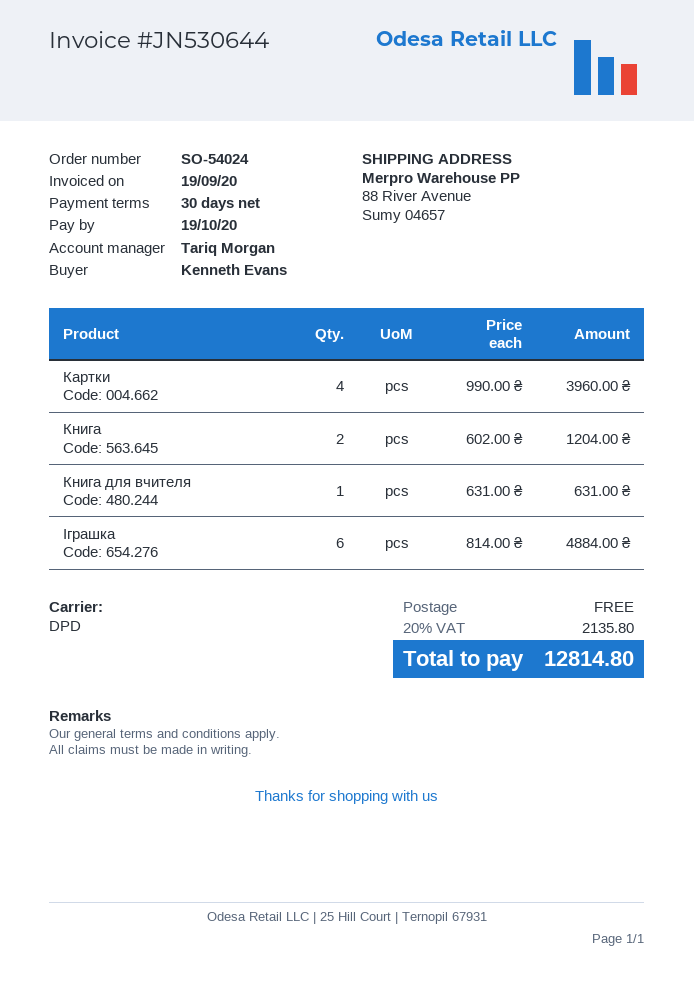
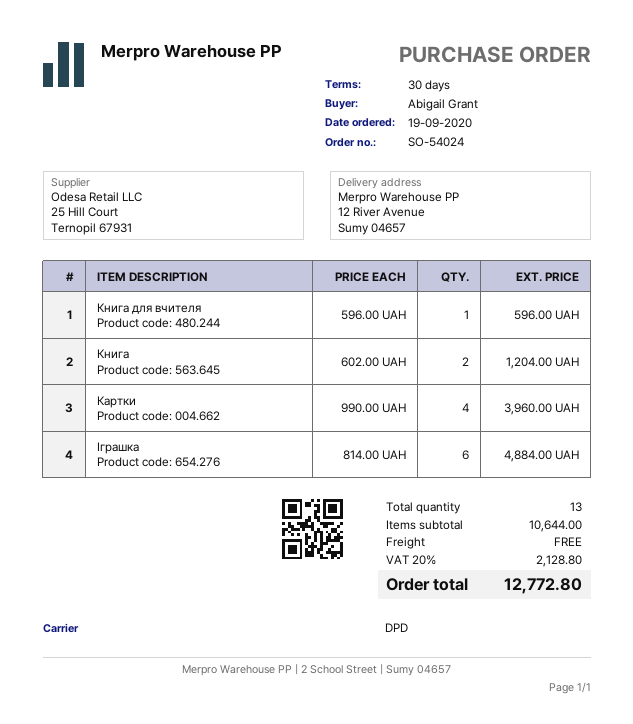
ordered by: Kenneth Evans -> Abigail Grant
ship to: 88 River Avenue, Sumy 04657 -> 12 River Avenue, Sumy 04657
Книга для вчителя: 1 x 631.00 = 631.00 -> 1 x 596.00 = 596.00
tax: 20% = 2135.80 -> 20% = 2128.80
total: 12814.80 -> 12772.80

